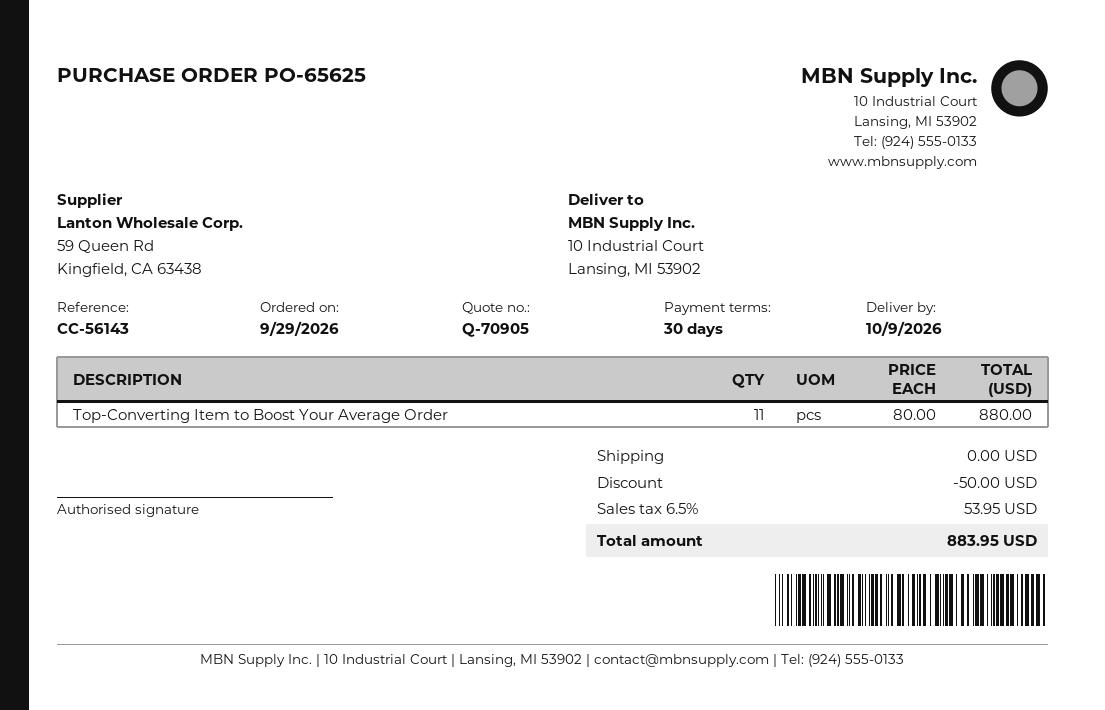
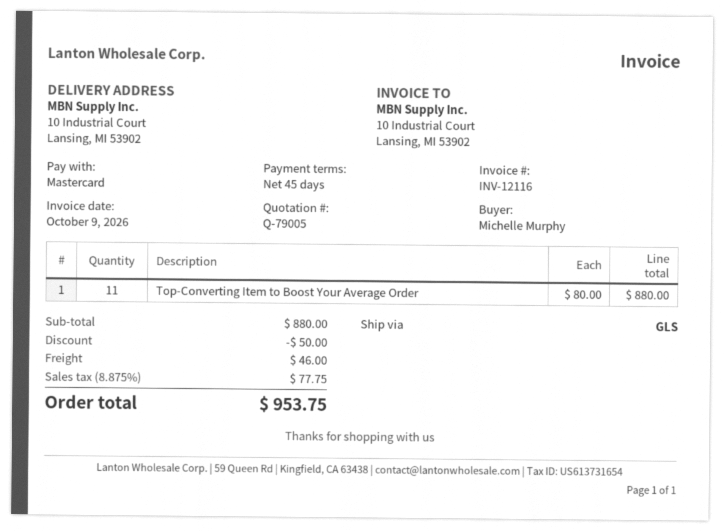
quote number: Q-70905 -> Q-79005
payment terms: 30 days -> 45 days
shipping: 0.00 -> 46.00
tax: 6.5% = 53.95 -> 8.875% = 77.75
total: 883.95 -> 953.75

